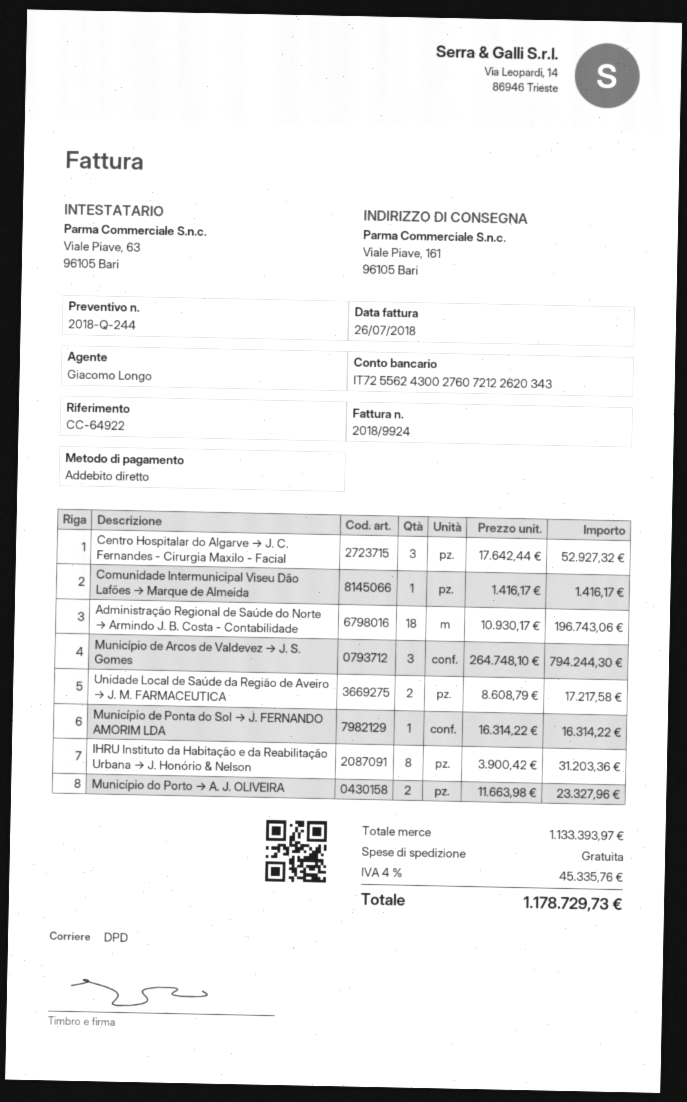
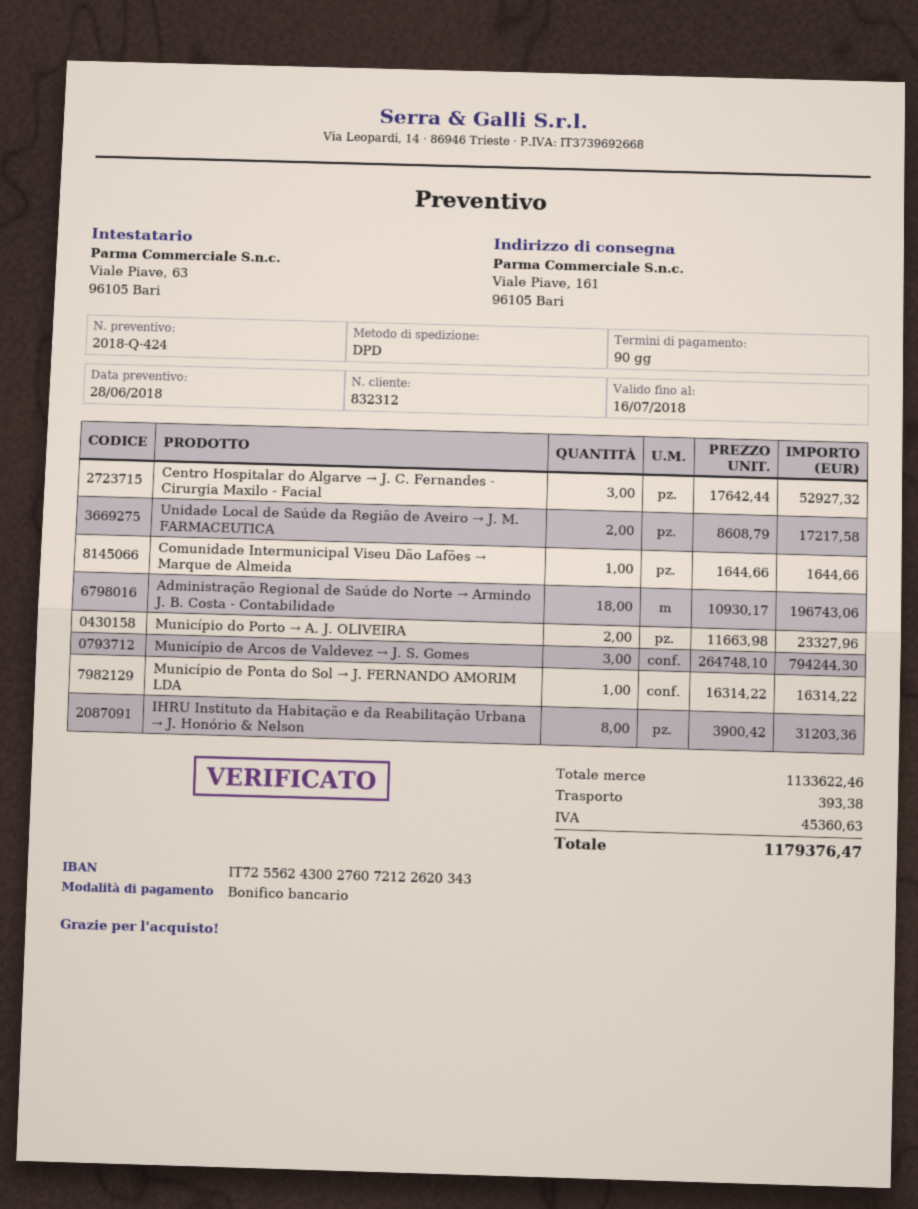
quote number: 2018-Q-244 -> 2018-Q-424
payment method: direct debit -> bank transfer
Comunidade Intermunicipal Viseu Dão Lafões → Marque de Almeida: 1 x 1416.17 = 1416.17 -> 1 x 1644.66 = 1644.66
subtotal: 1133393.97 -> 1133622.46
shipping: 0.00 -> 393.38
tax: 45335.76 -> 45360.63
total: 1178729.73 -> 1179376.47

